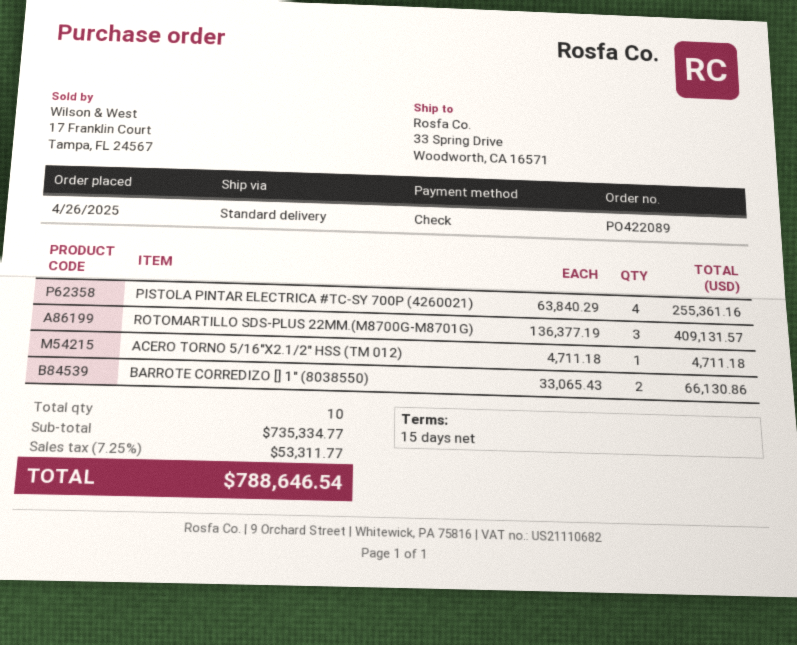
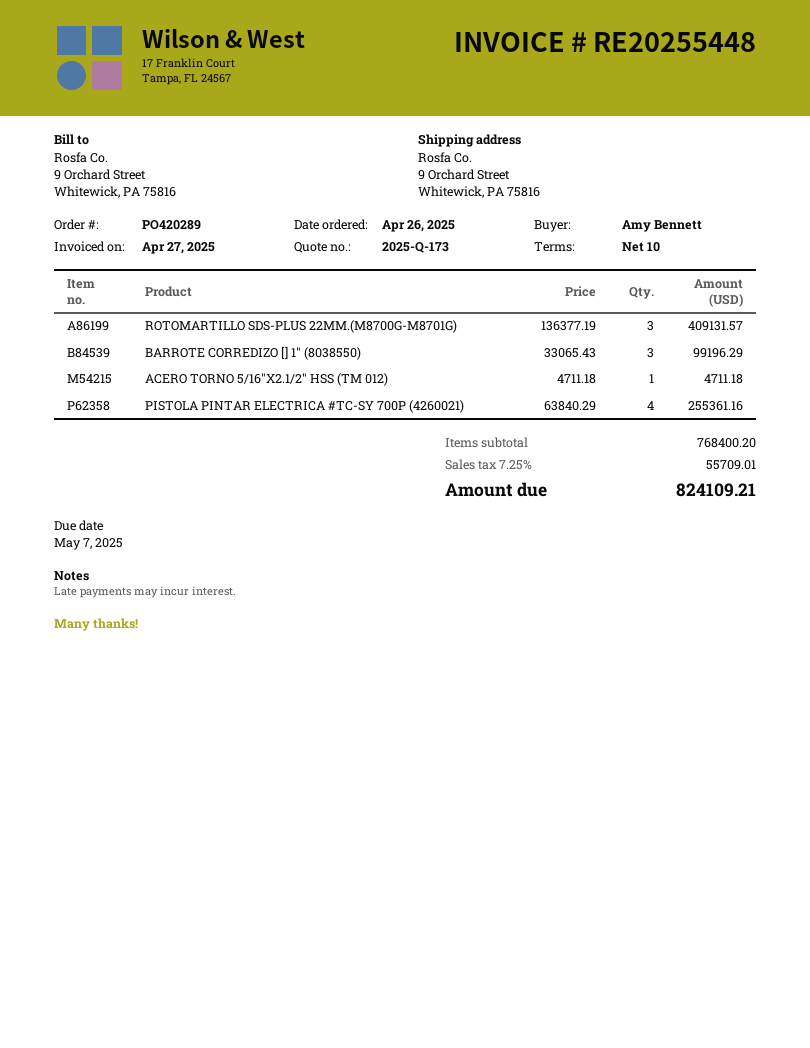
order number: PO422089 -> PO420289
payment terms: 15 days -> 10 days
ship to: 33 Spring Drive, Woodworth, CA 16571 -> 9 Orchard Street, Whitewick, PA 75816
BARROTE CORREDIZO [] 1″ (8038550): 2 x 33065.43 = 66130.86 -> 3 x 33065.43 = 99196.29
subtotal: 735334.77 -> 768400.20
tax: 7.25% = 53311.77 -> 7.25% = 55709.01
total: 788646.54 -> 824109.21

